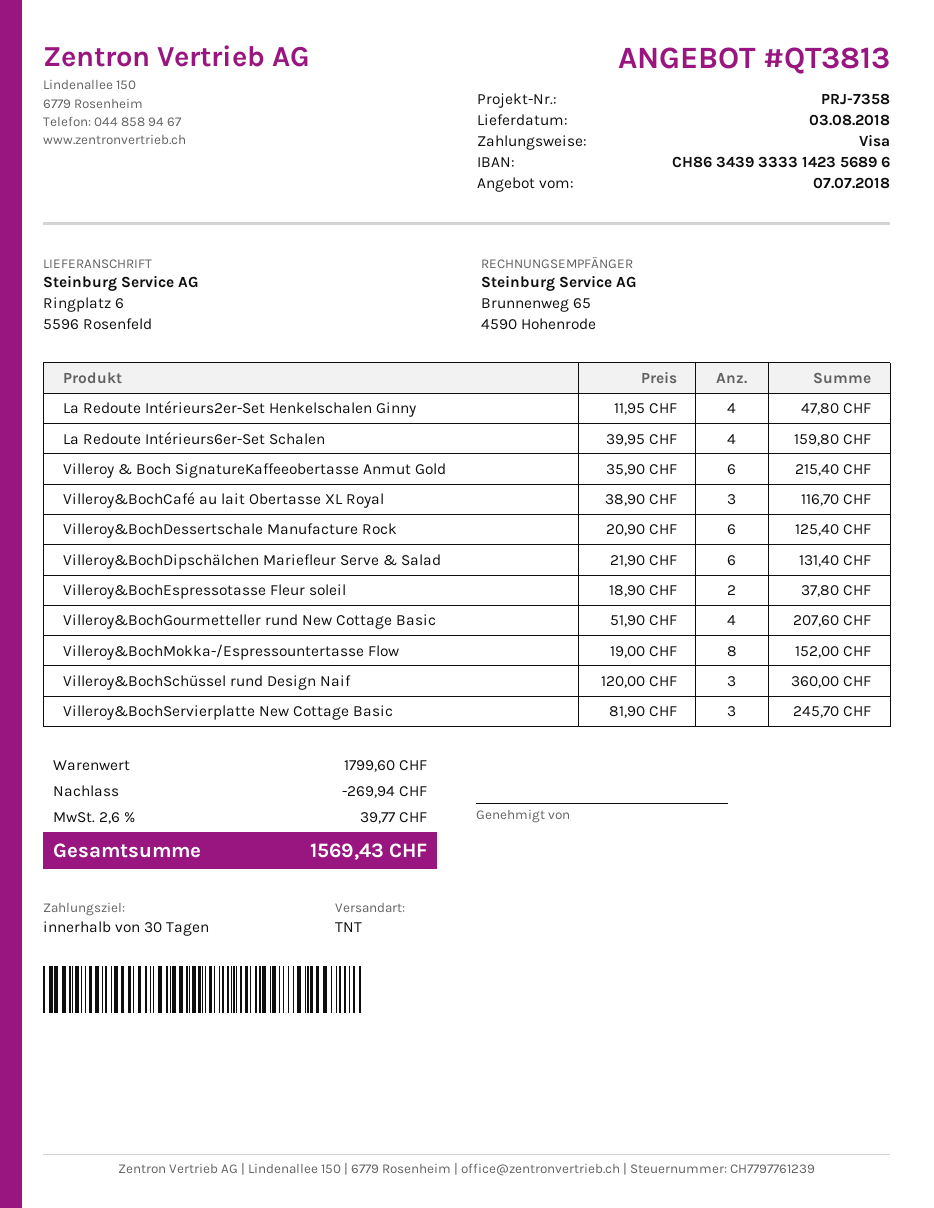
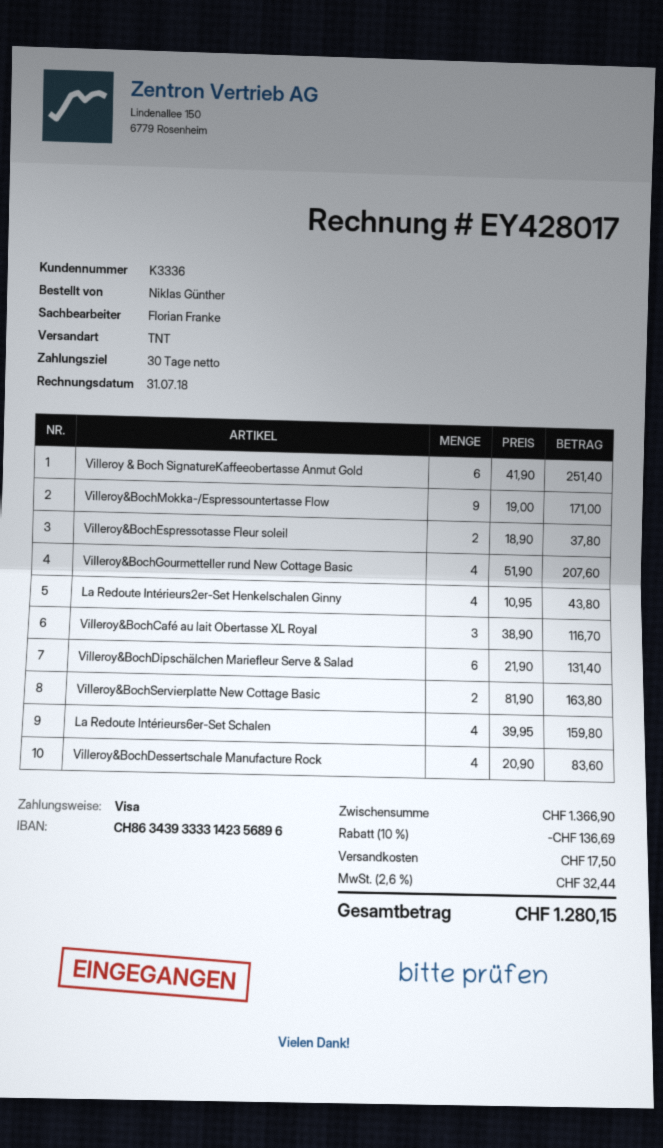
La Redoute Intérieurs2er-Set Henkelschalen Ginny: 4 x 11.95 = 47.80 -> 4 x 10.95 = 43.80
Villeroy & Boch SignatureKaffeeobertasse Anmut Gold: 6 x 35.90 = 215.40 -> 6 x 41.90 = 251.40
Villeroy&BochDessertschale Manufacture Rock: 6 x 20.90 = 125.40 -> 4 x 20.90 = 83.60
Villeroy&BochMokka-/Espressountertasse Flow: 8 x 19.00 = 152.00 -> 9 x 19.00 = 171.00
Villeroy&BochSchüssel rund Design Naif: 3 x 120.00 = 360.00 -> none
Villeroy&BochServierplatte New Cottage Basic: 3 x 81.90 = 245.70 -> 2 x 81.90 = 163.80
subtotal: 1799.60 -> 1366.90
discount: 269.94 -> 136.69
shipping: none -> 17.50
tax: 2.6% = 39.77 -> 2.6% = 32.44
total: 1569.43 -> 1280.15

